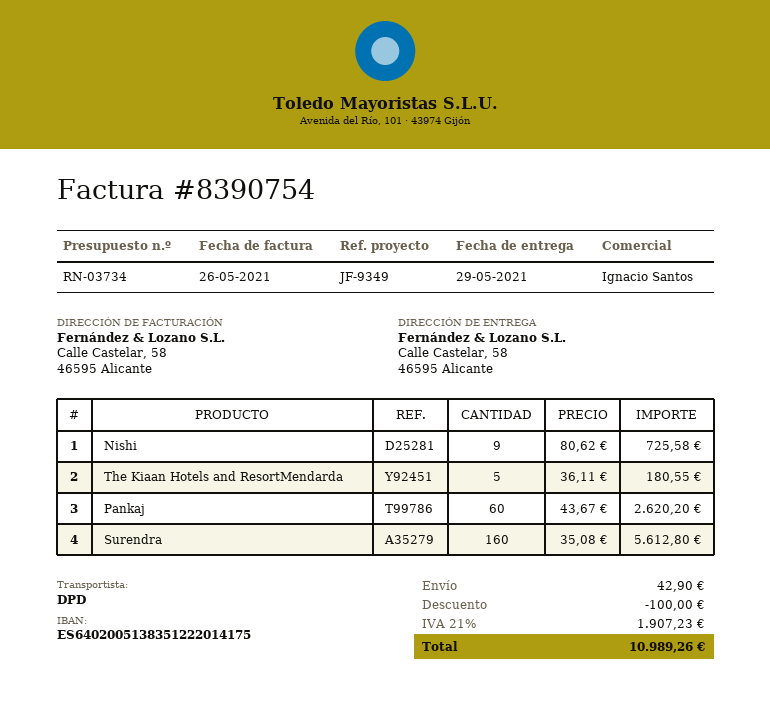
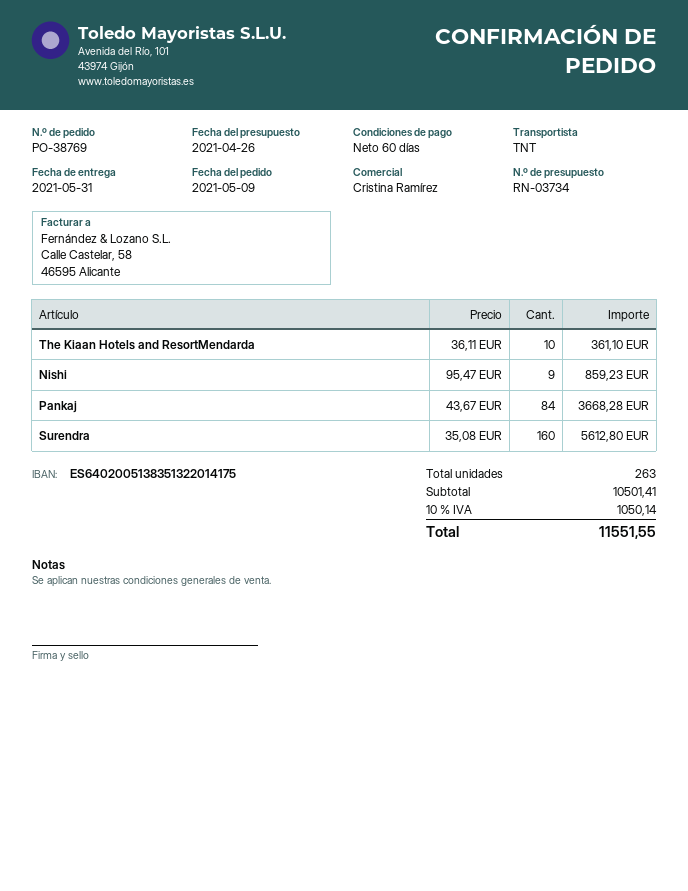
delivery date: 2021-05-29 -> 2021-05-31
sales rep: Ignacio Santos -> Cristina Ramírez
bank account: ES6402005138351222014175 -> ES6402005138351322014175
shipping method: DPD -> TNT
Nishi: 9 x 80.62 = 725.58 -> 9 x 95.47 = 859.23
The Kiaan Hotels and ResortMendarda: 5 x 36.11 = 180.55 -> 10 x 36.11 = 361.10
Pankaj: 60 x 43.67 = 2620.20 -> 84 x 43.67 = 3668.28
discount: 100.00 -> none
shipping: 42.90 -> none
tax: 21% = 1907.23 -> 10% = 1050.14
total: 10989.26 -> 11551.55

